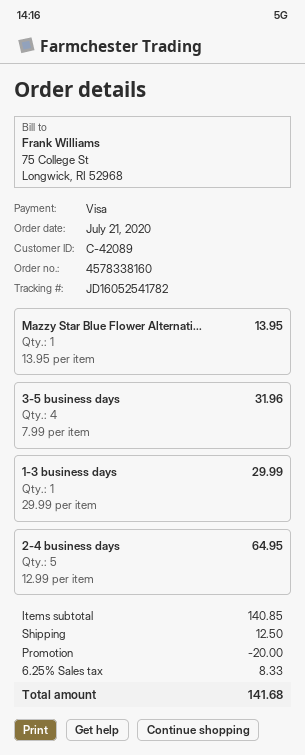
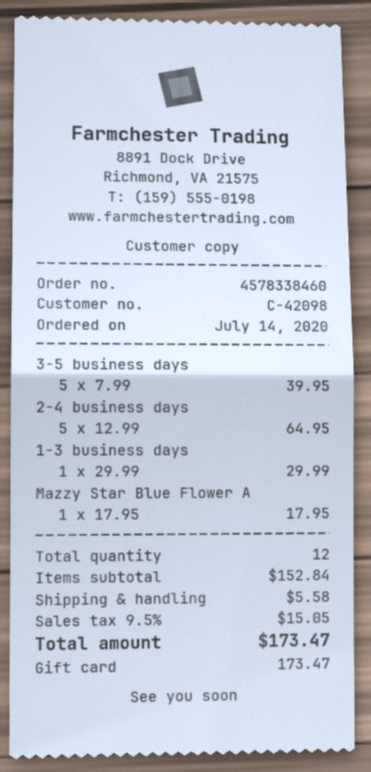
order number: 4578338160 -> 4578338460
order date: 2020-07-21 -> 2020-07-14
customer number: C-42089 -> C-42098
payment method: Visa -> gift card
Mazzy Star Blue Flower Alternati...: 1 x 13.95 = 13.95 -> 1 x 17.95 = 17.95
3-5 business days: 4 x 7.99 = 31.96 -> 5 x 7.99 = 39.95
subtotal: 140.85 -> 152.84
discount: 20.00 -> none
shipping: 12.50 -> 5.58
tax: 6.25% = 8.33 -> 9.5% = 15.05
total: 141.68 -> 173.47

